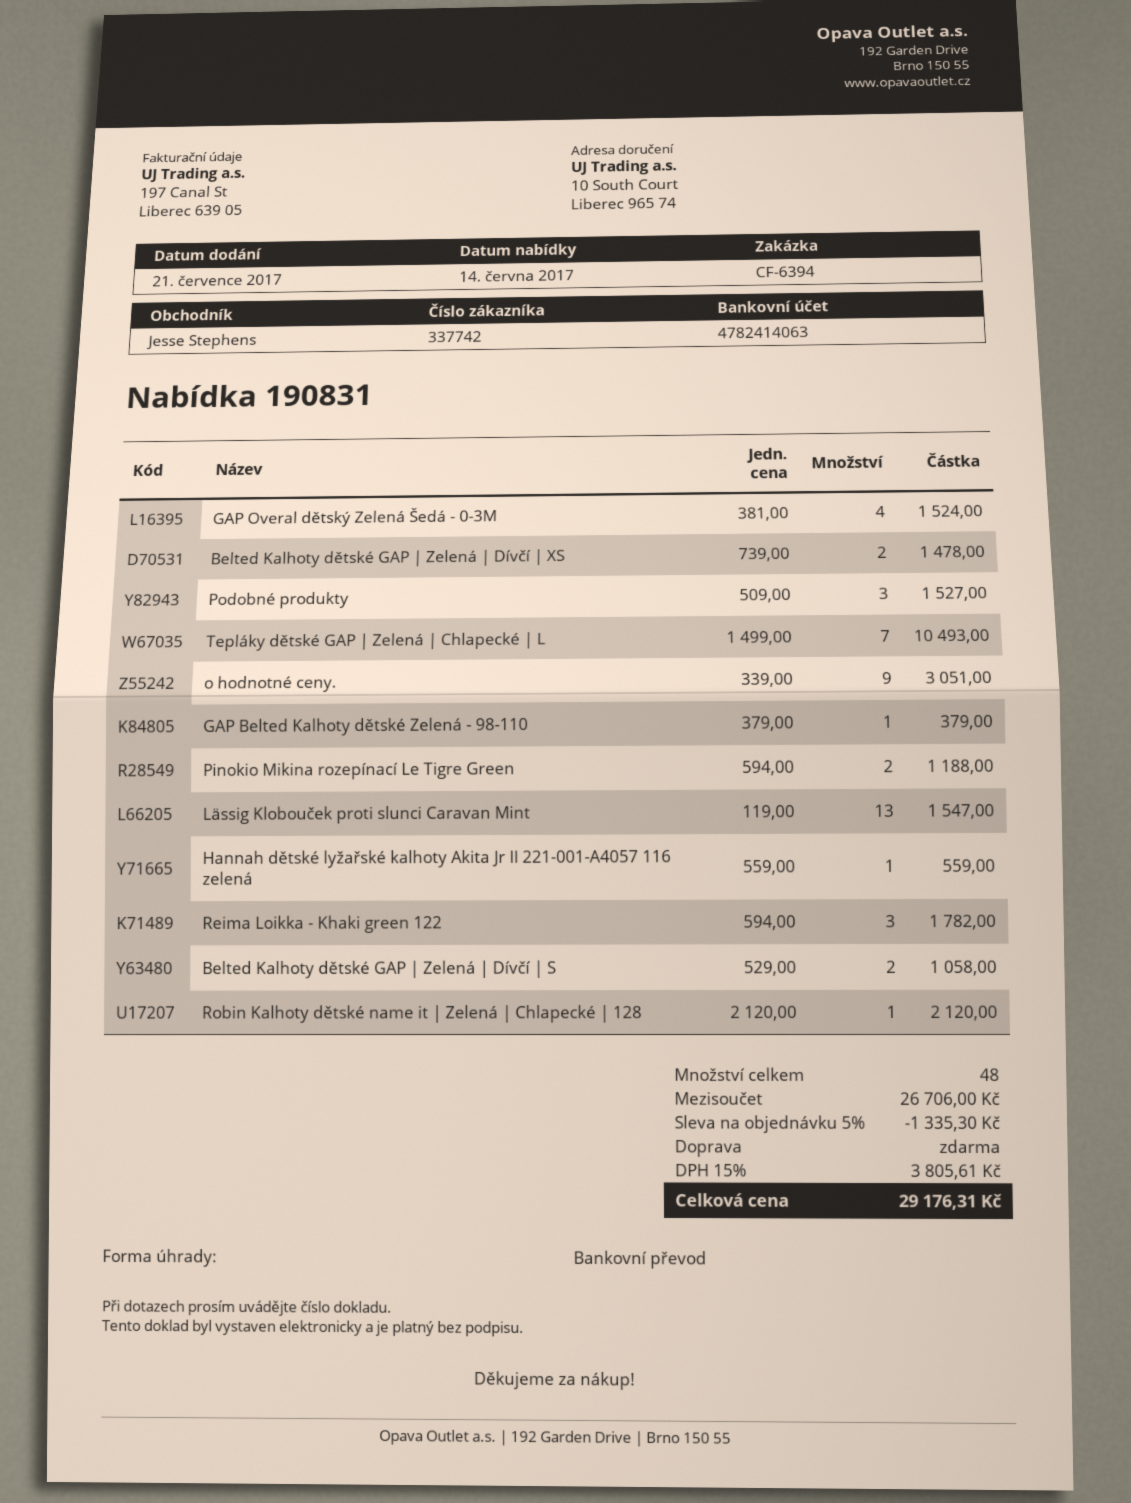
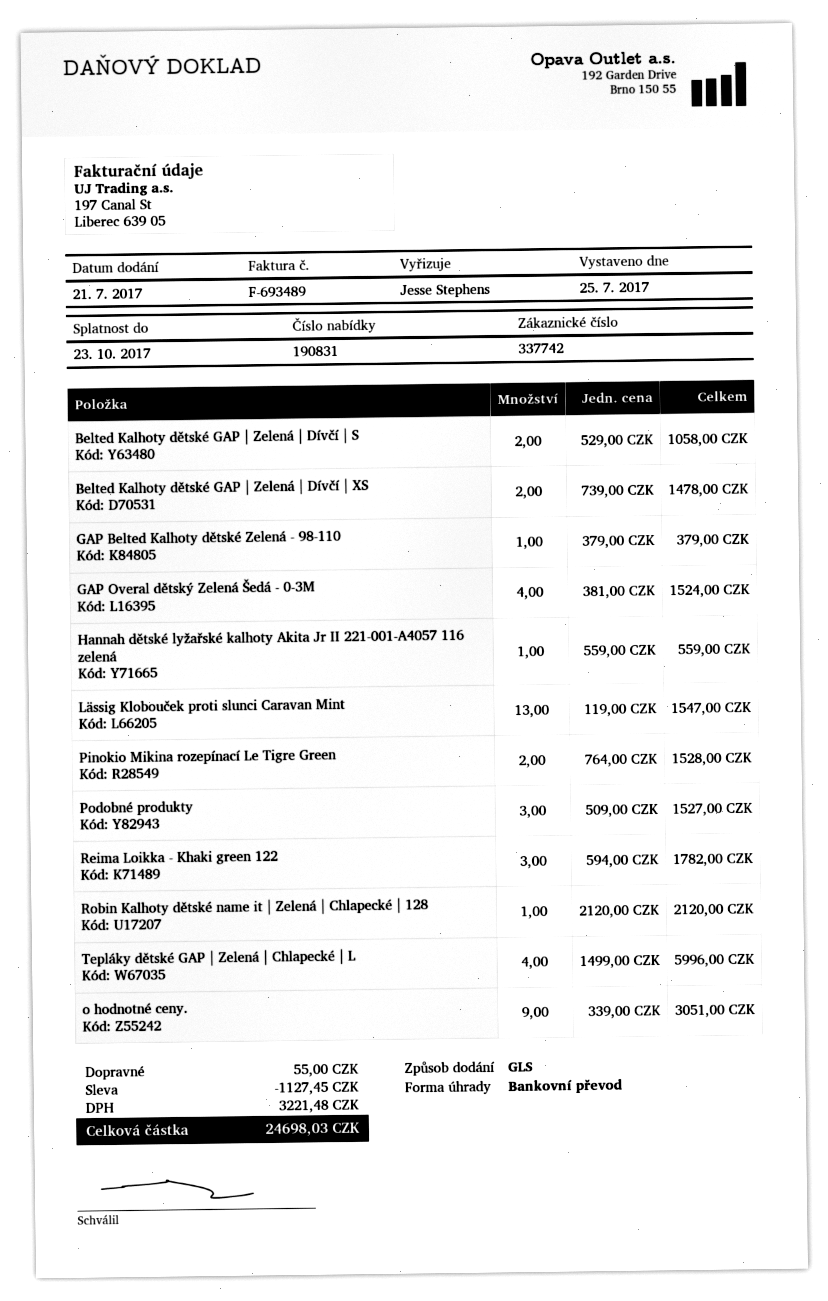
Tepláky dětské GAP | Zelená | Chlapecké | L: 7 x 1499.00 = 10493.00 -> 4 x 1499.00 = 5996.00
Pinokio Mikina rozepínací Le Tigre Green: 2 x 594.00 = 1188.00 -> 2 x 764.00 = 1528.00
discount: 1335.30 -> 1127.45
shipping: 0.00 -> 55.00
tax: 3805.61 -> 3221.48
total: 29176.31 -> 24698.03

